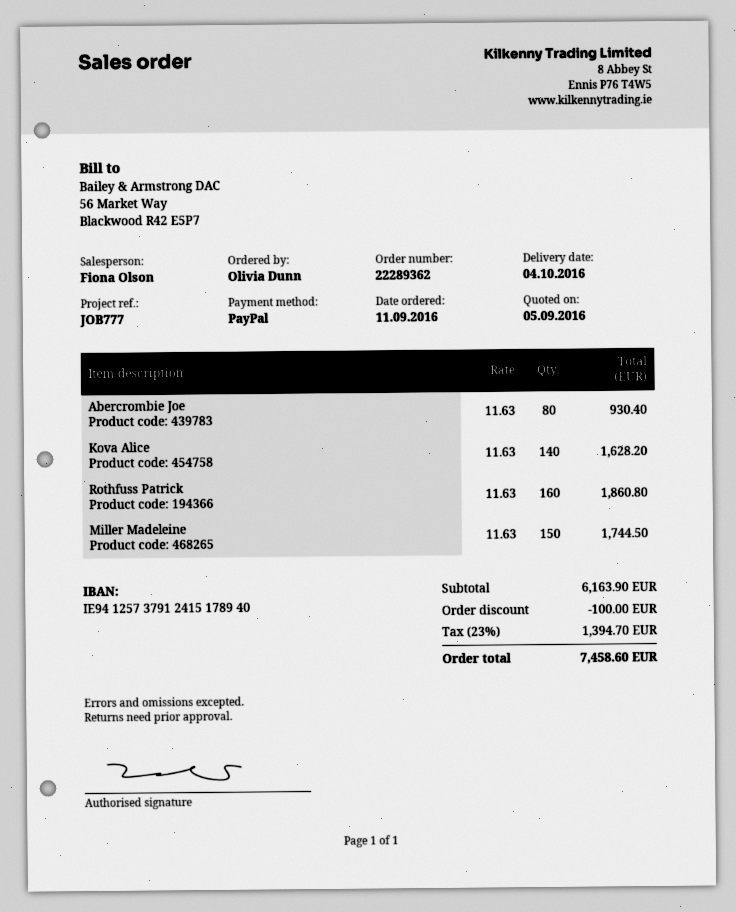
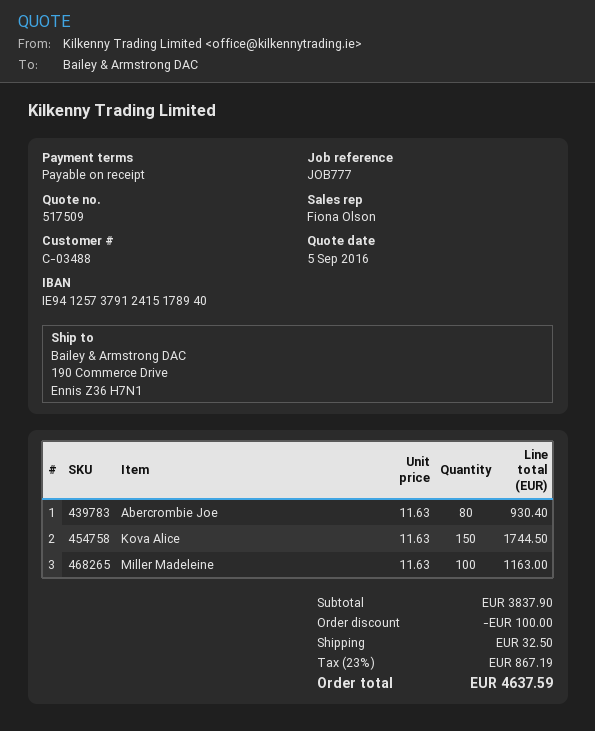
Kova Alice: 140 x 11.63 = 1628.20 -> 150 x 11.63 = 1744.50
Rothfuss Patrick: 160 x 11.63 = 1860.80 -> none
Miller Madeleine: 150 x 11.63 = 1744.50 -> 100 x 11.63 = 1163.00
subtotal: 6163.90 -> 3837.90
shipping: none -> 32.50
tax: 23% = 1394.70 -> 23% = 867.19
total: 7458.60 -> 4637.59

